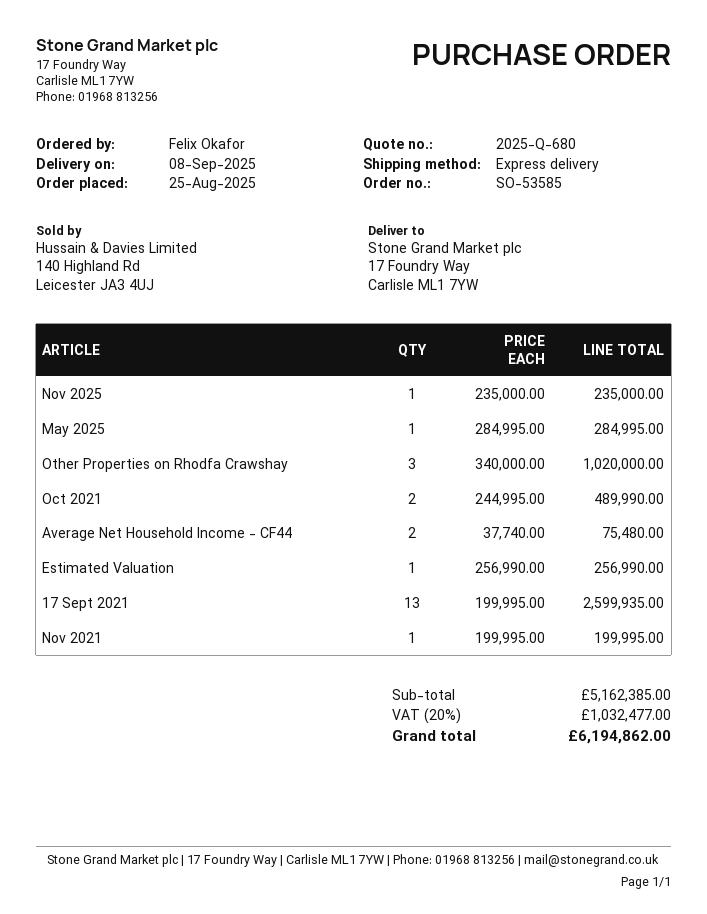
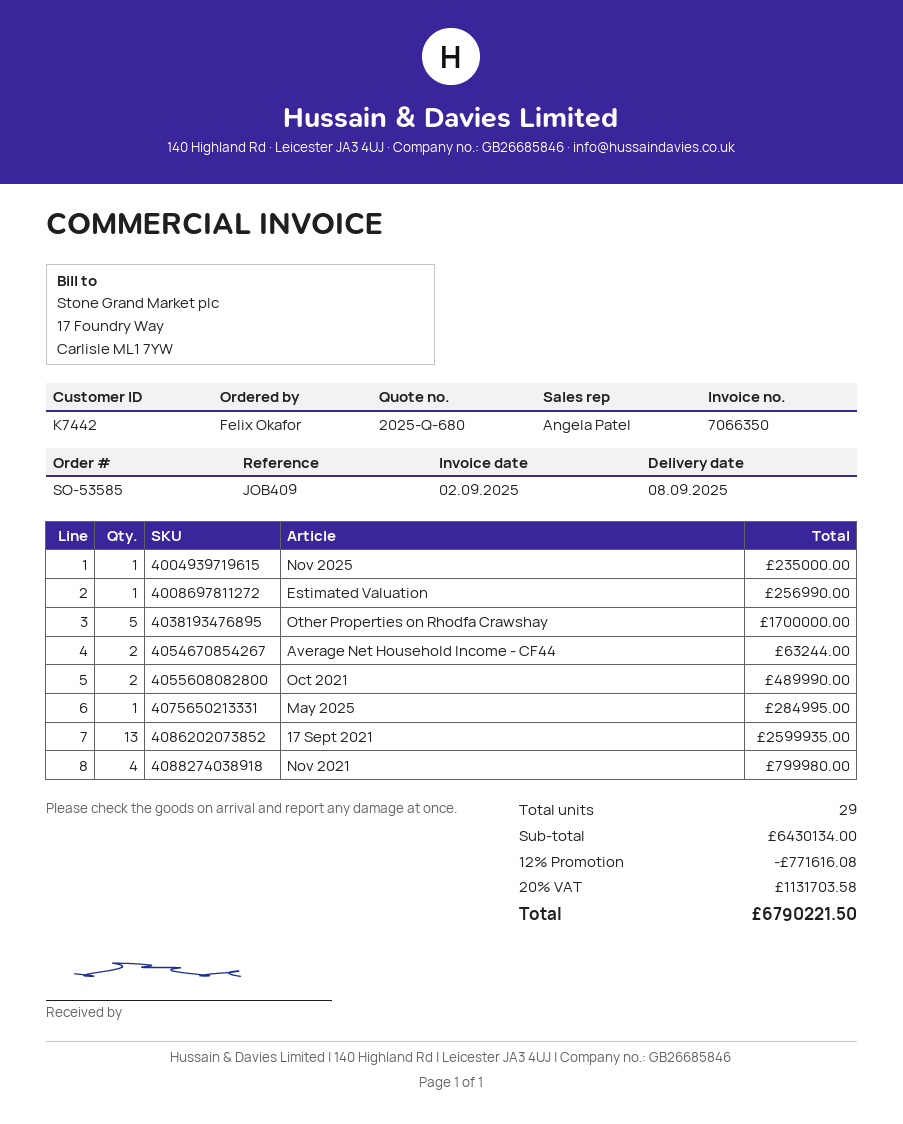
Other Properties on Rhodfa Crawshay: 3 for 1020000.00 -> 5 for 1700000.00
Average Net Household Income - CF44: 2 for 75480.00 -> 2 for 63244.00
Nov 2021: 1 for 199995.00 -> 4 for 799980.00
subtotal: 5162385.00 -> 6430134.00
discount: none -> 12% = 771616.08
tax: 20% = 1032477.00 -> 20% = 1131703.58
total: 6194862.00 -> 6790221.50

